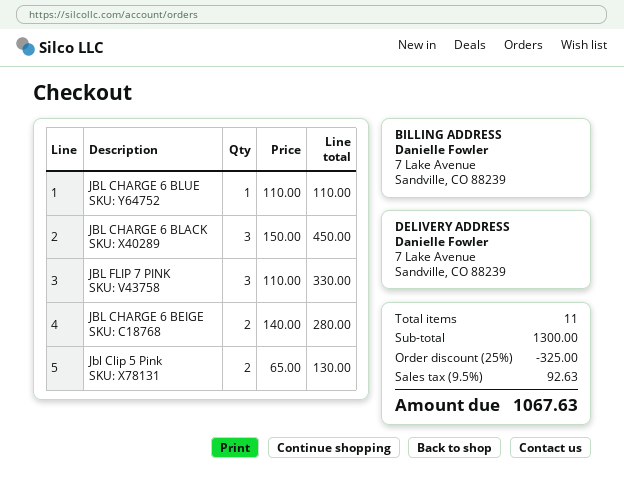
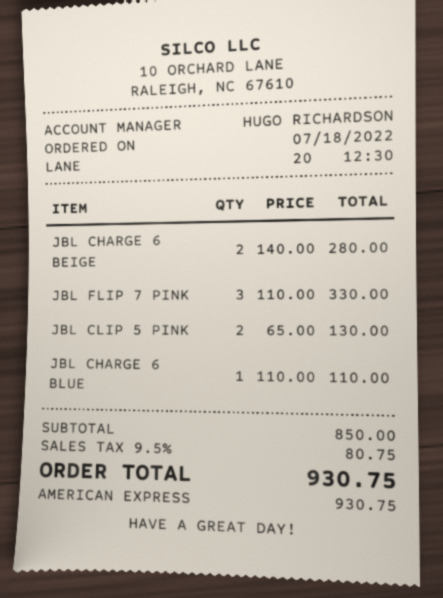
JBL CHARGE 6 BLACK: 3 x 150.00 = 450.00 -> none
subtotal: 1300.00 -> 850.00
discount: 25% = 325.00 -> none
tax: 9.5% = 92.63 -> 9.5% = 80.75
total: 1067.63 -> 930.75

